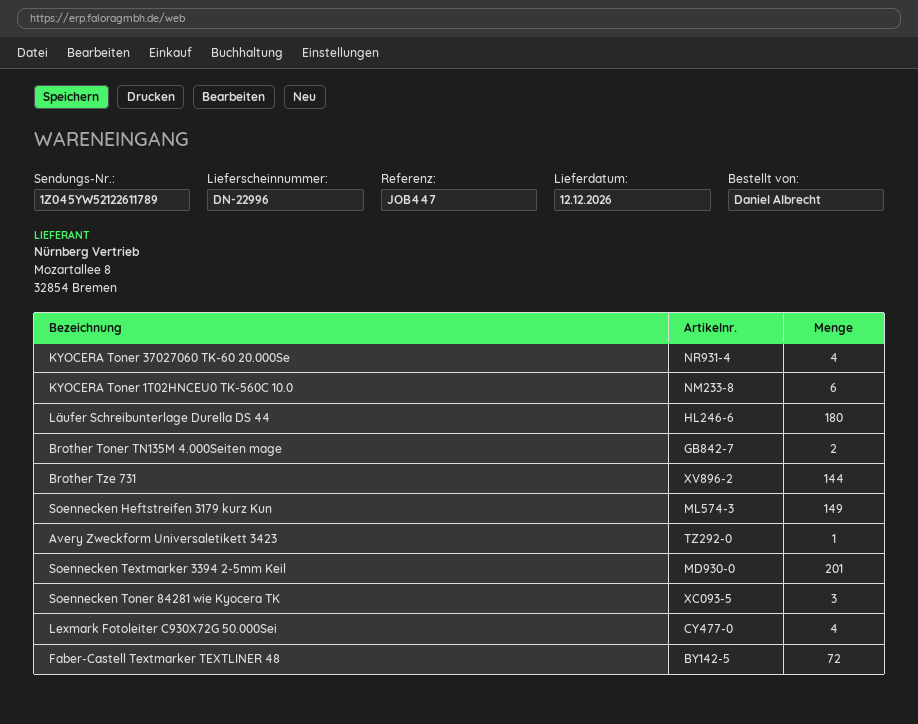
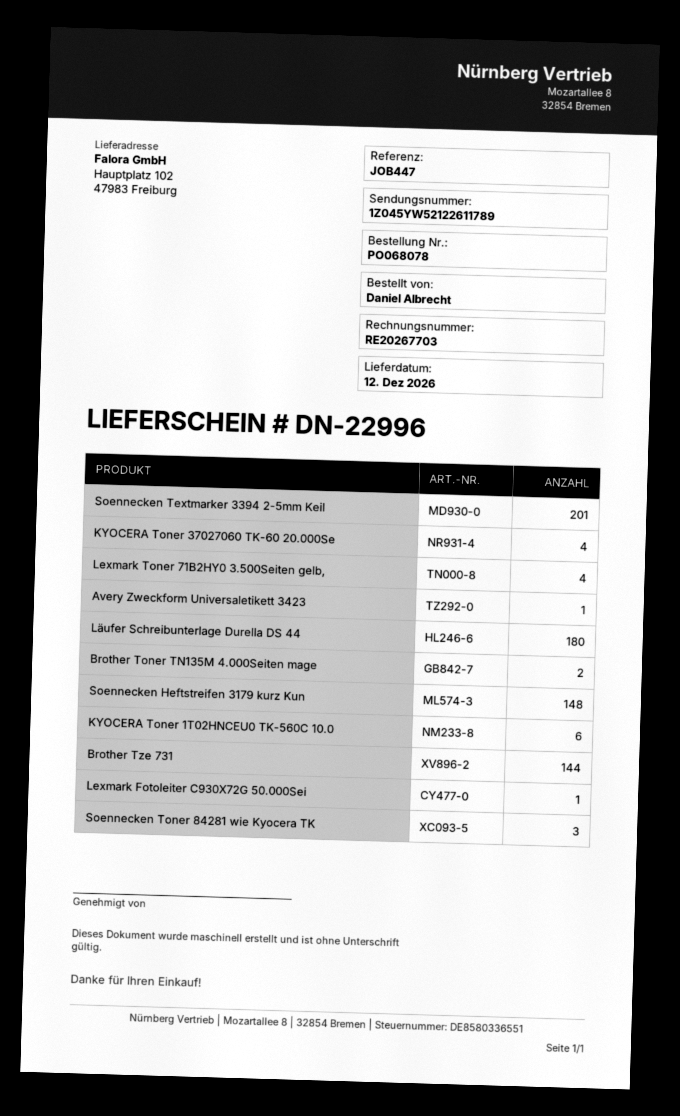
Soennecken Heftstreifen 3179 kurz Kun: 149 -> 148
Lexmark Fotoleiter C930X72G 50.000Sei: 4 -> 1
Faber-Castell Textmarker TEXTLINER 48: 72 -> none
Lexmark Toner 71B2HY0 3.500Seiten gelb,: none -> 4

